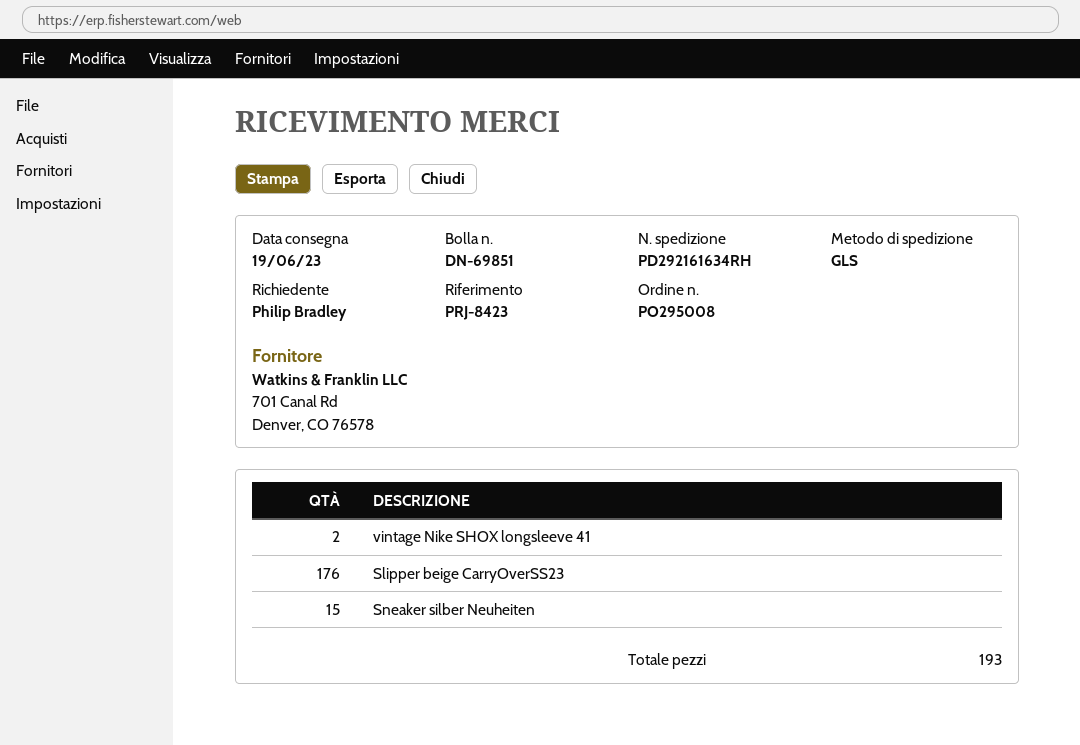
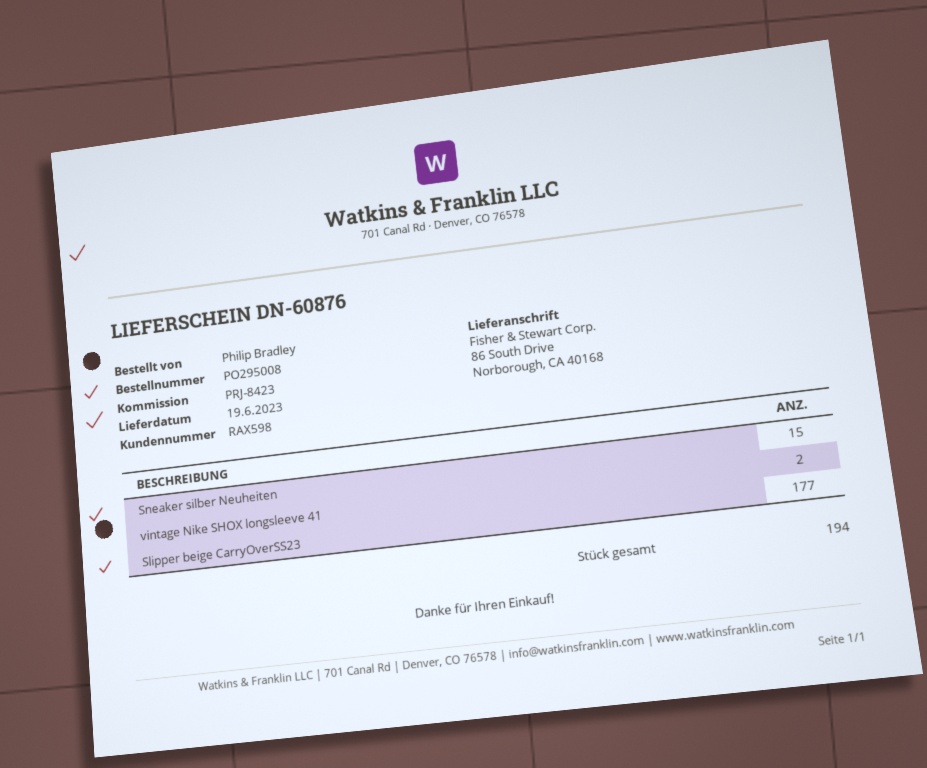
delivery note number: DN-69851 -> DN-60876
Slipper beige CarryOverSS23: 176 -> 177
total quantity: 193 -> 194

